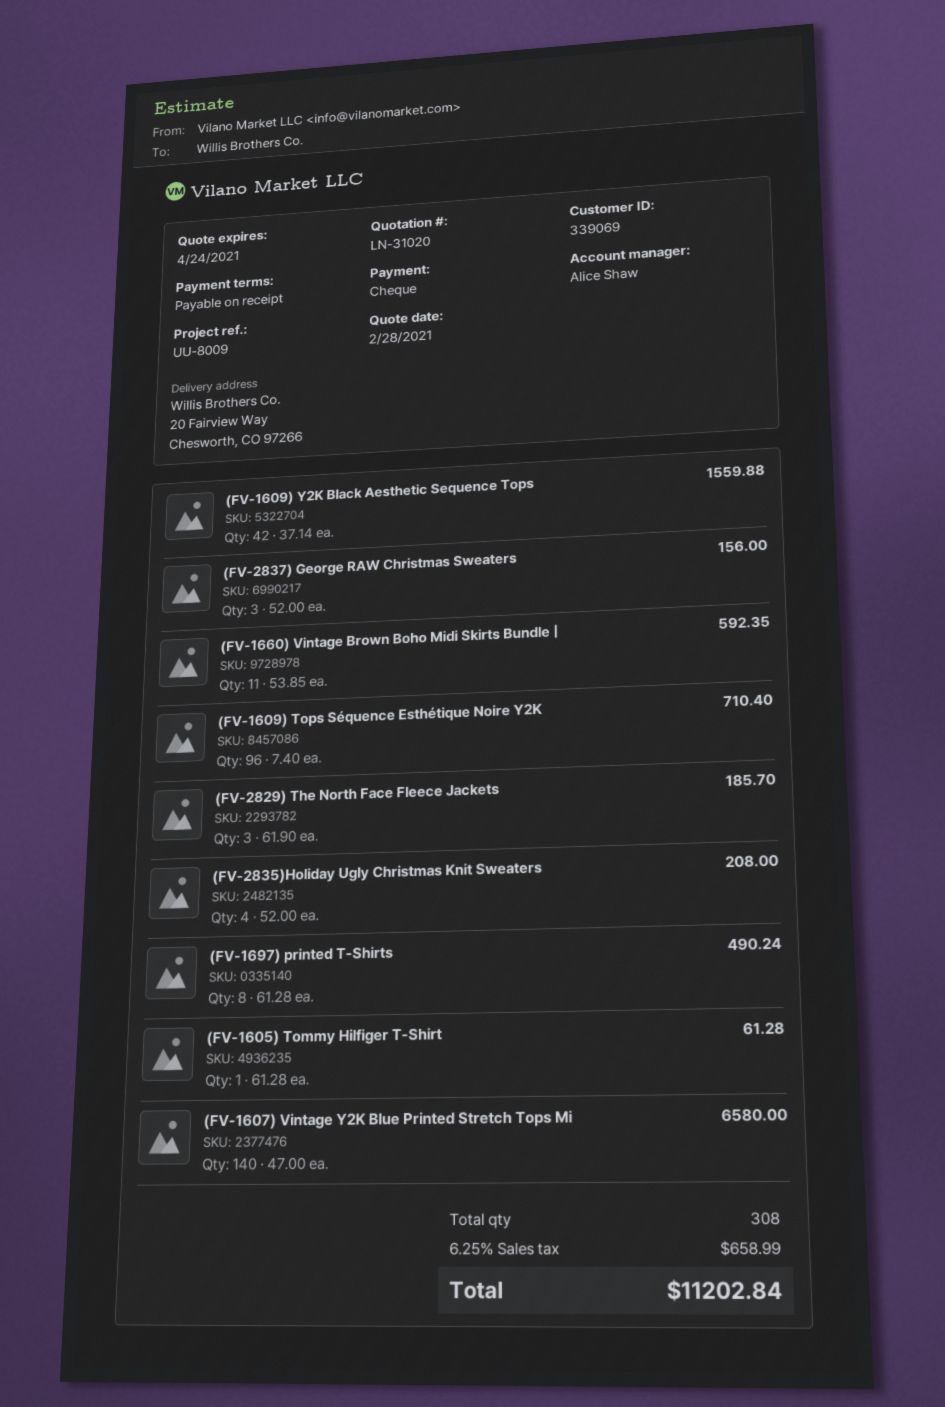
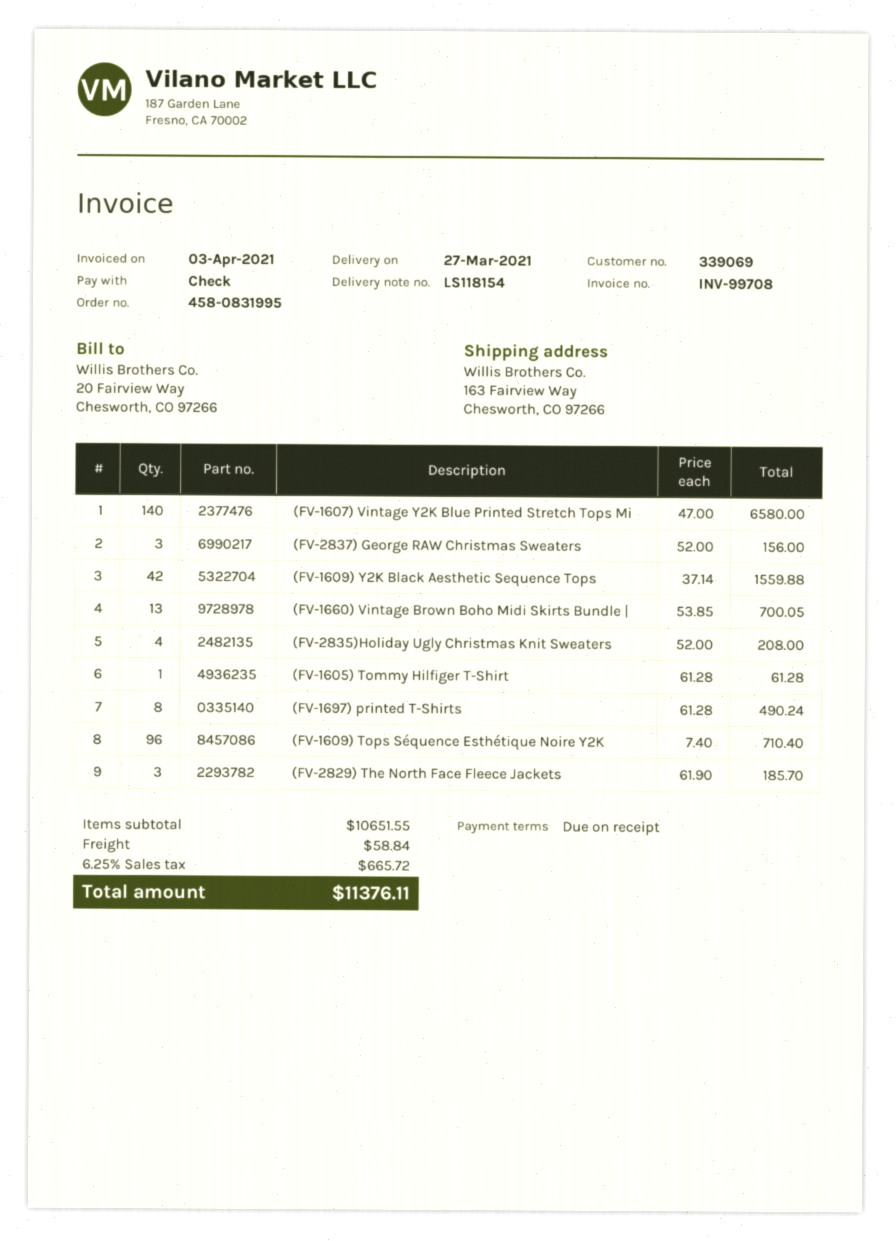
ship to: 20 Fairview Way, Chesworth, CO 97266 -> 163 Fairview Way, Chesworth, CO 97266
(FV-1660) Vintage Brown Boho Midi Skirts Bundle |: 11 x 53.85 = 592.35 -> 13 x 53.85 = 700.05
shipping: none -> 58.84
tax: 6.25% = 658.99 -> 6.25% = 665.72
total: 11202.84 -> 11376.11

